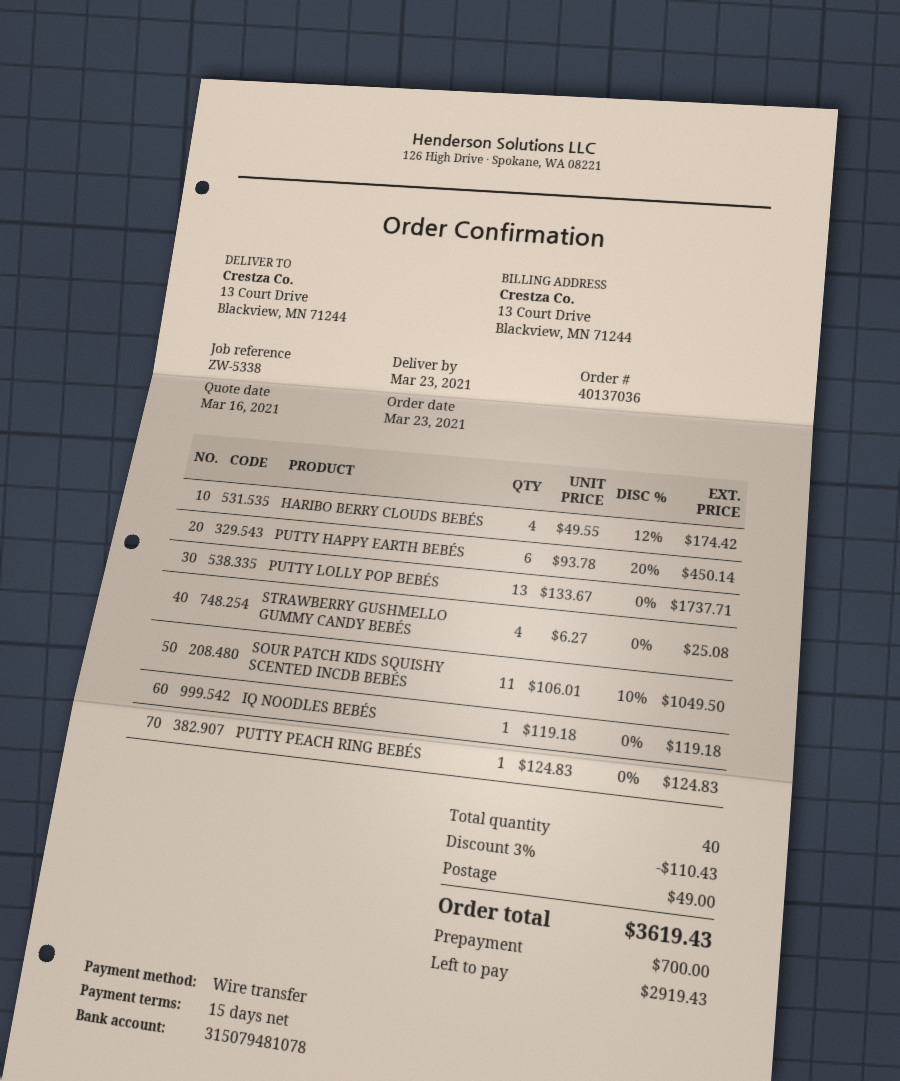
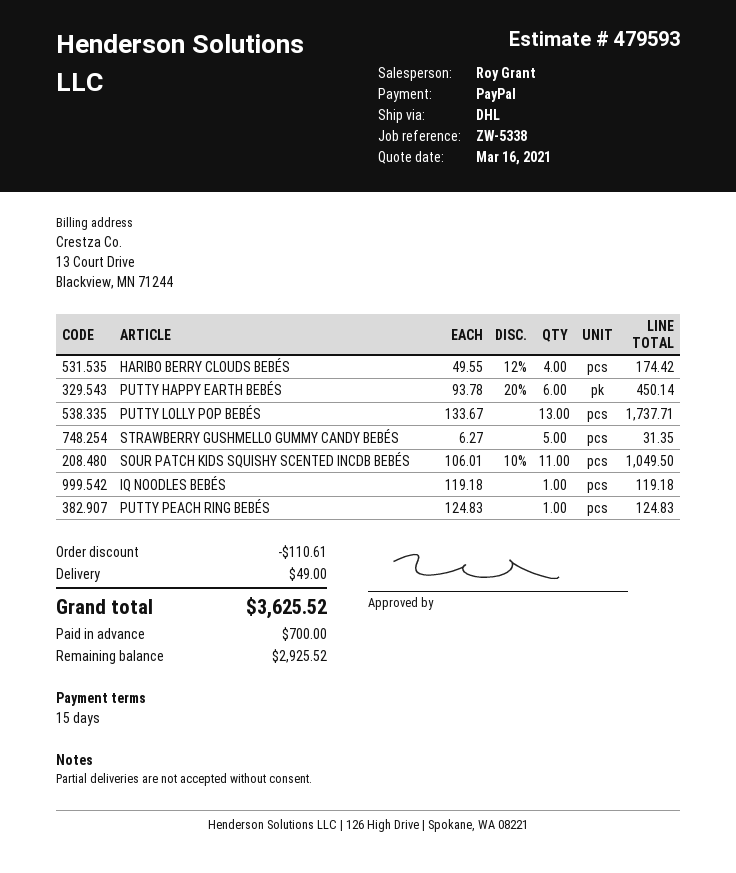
payment method: bank transfer -> PayPal
STRAWBERRY GUSHMELLO GUMMY CANDY BEBÉS: 4 x 6.27 = 25.08 -> 5 x 6.27 = 31.35
discount: 110.43 -> 110.61
total: 3619.43 -> 3625.52
balance: 2919.43 -> 2925.52

